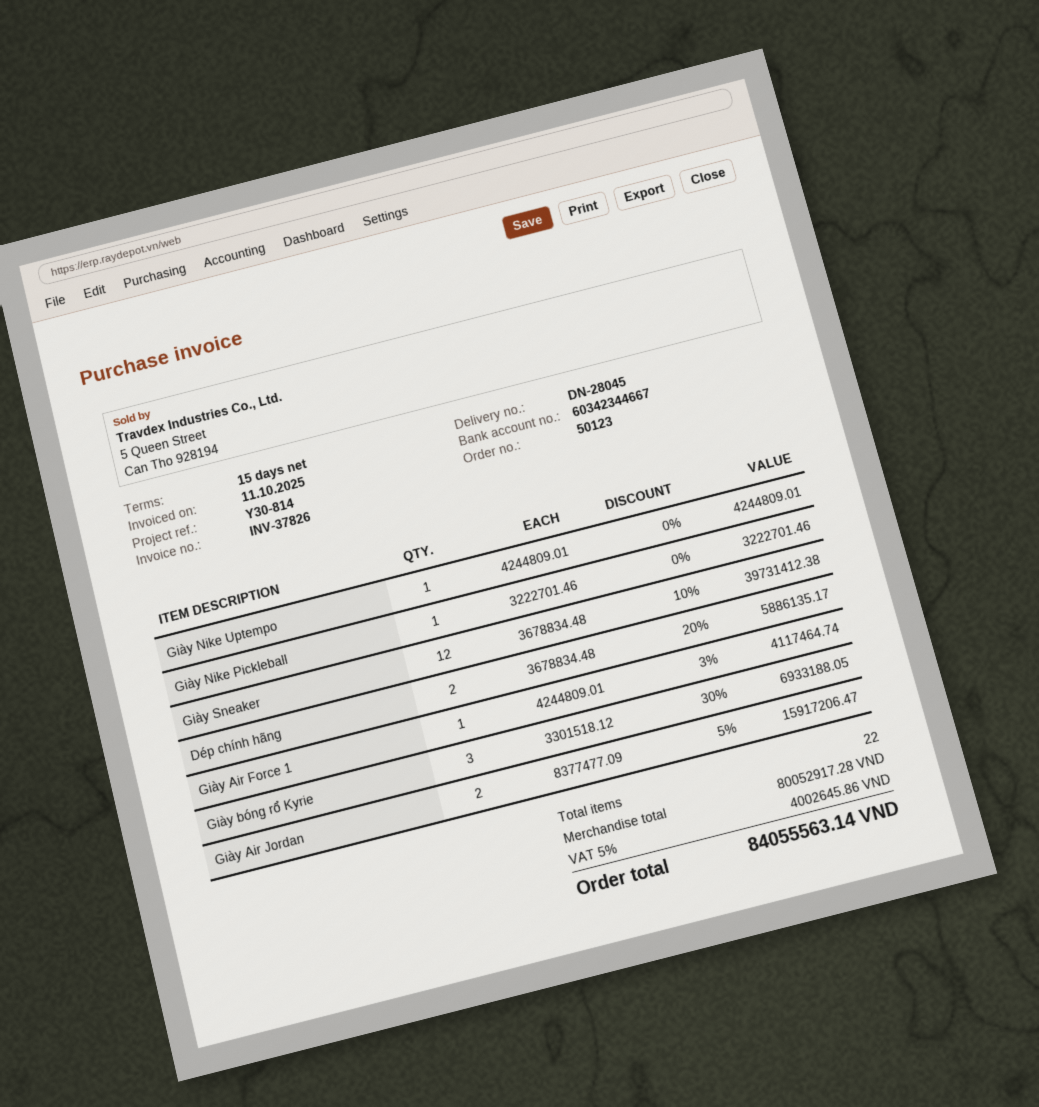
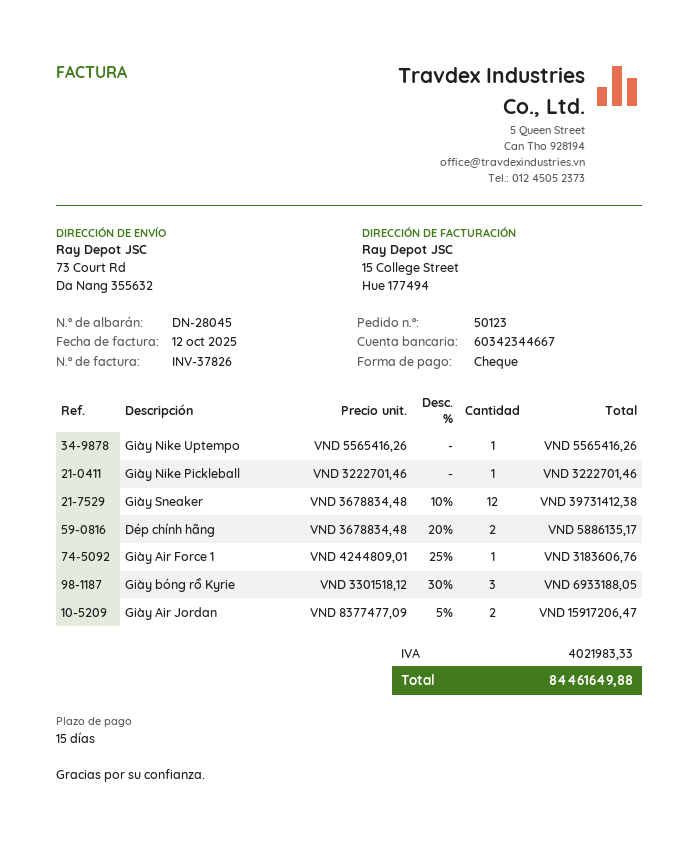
invoice date: 2025-10-11 -> 2025-10-12
Giày Nike Uptempo: 1 x 4244809.01 = 4244809.01 -> 1 x 5565416.26 = 5565416.26
Giày Air Force 1: 1 x 4244809.01 - 3% = 4117464.74 -> 1 x 4244809.01 - 25% = 3183606.76
tax: 4002645.86 -> 4021983.33
total: 84055563.14 -> 84461649.88

